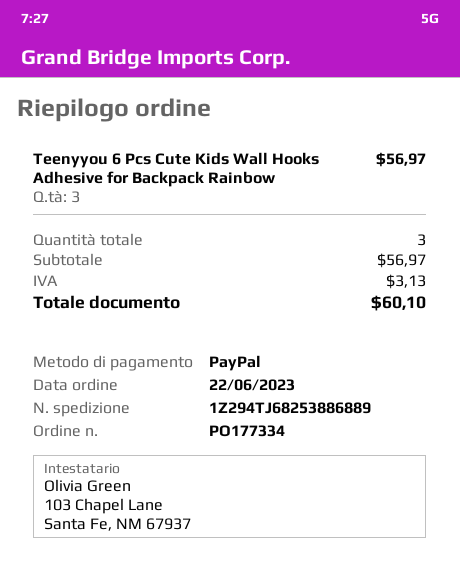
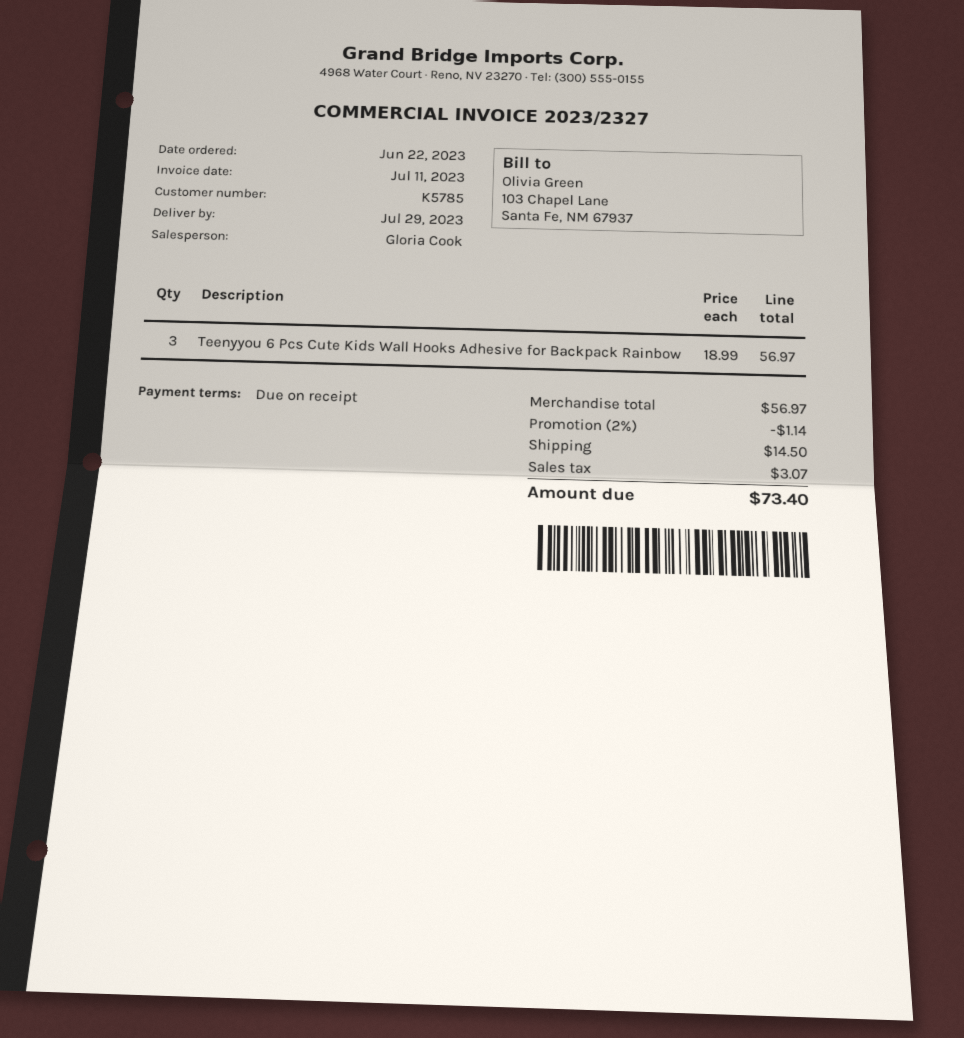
discount: none -> 2% = 1.14
shipping: none -> 14.50
tax: 3.13 -> 3.07
total: 60.10 -> 73.40

